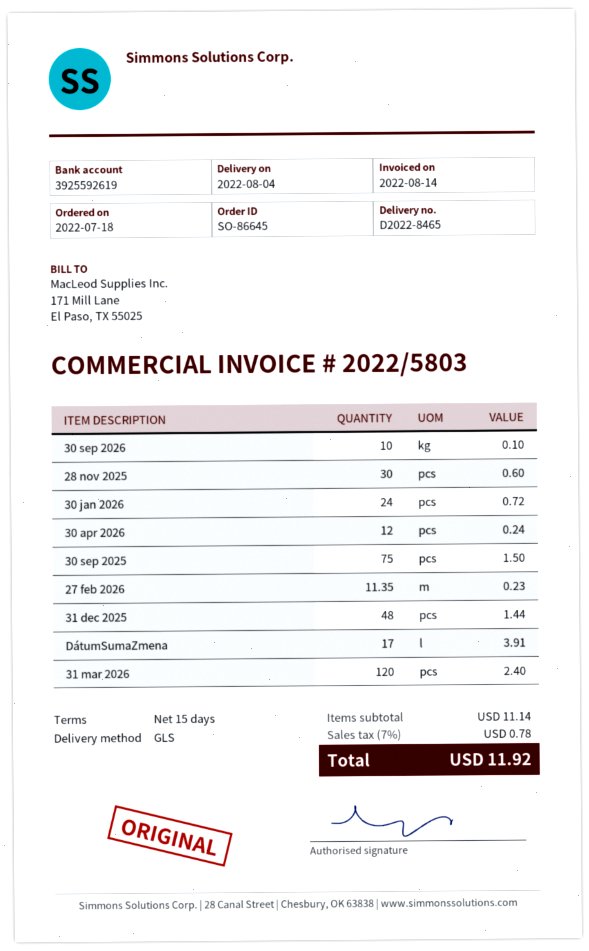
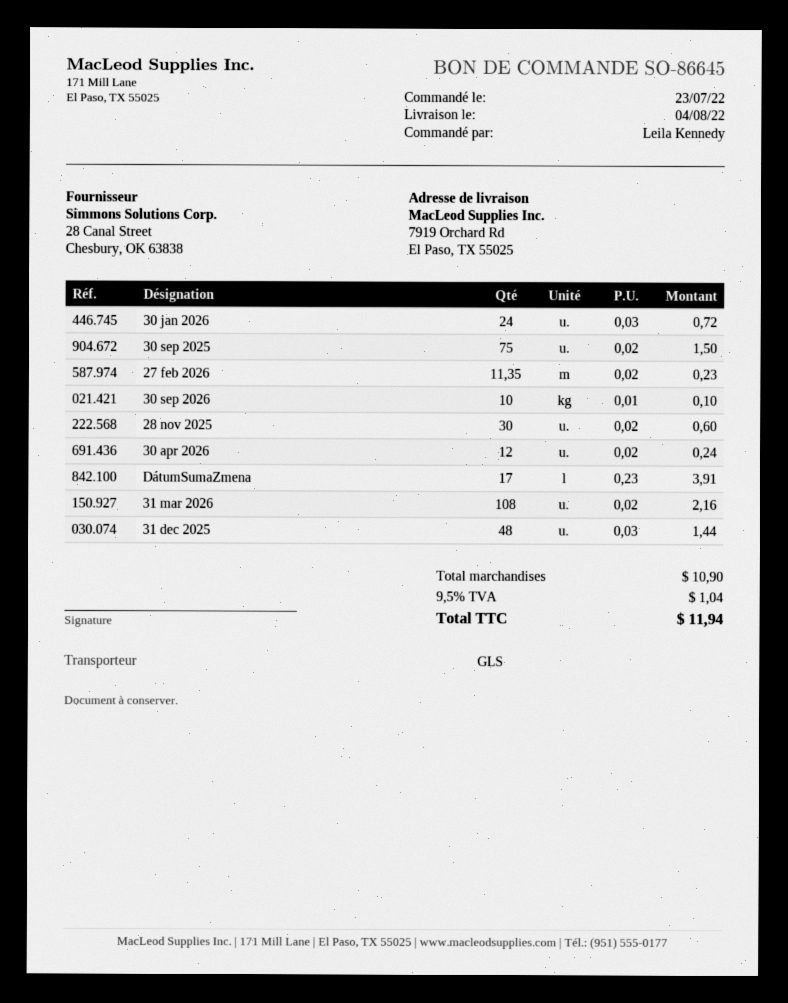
order date: 2022-07-18 -> 2022-07-23
31 mar 2026: 120 for 2.40 -> 108 for 2.16
subtotal: 11.14 -> 10.90
tax: 7% = 0.78 -> 9.5% = 1.04
total: 11.92 -> 11.94

